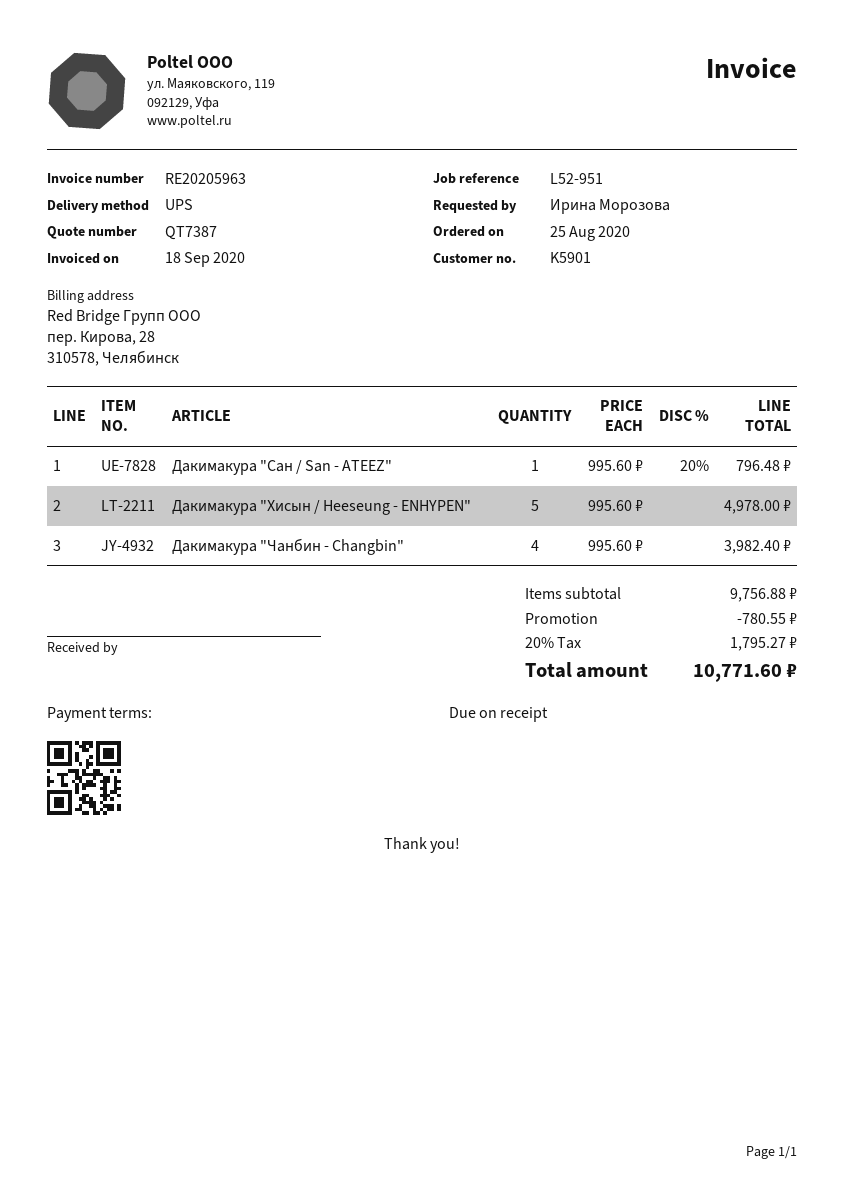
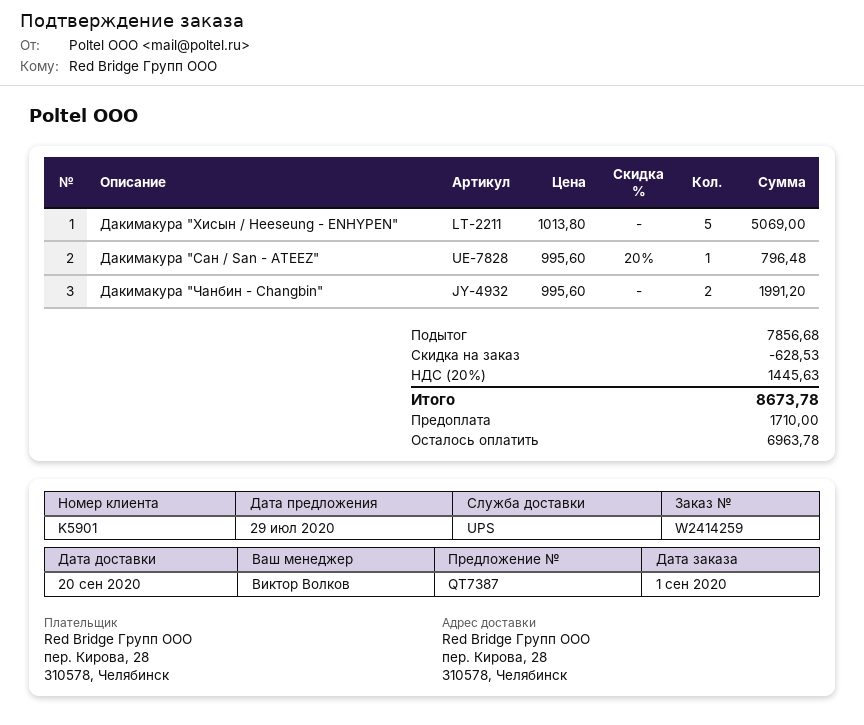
order date: 2020-08-25 -> 2020-09-01
Дакимакура "Хисын / Heeseung - ENHYPEN": 5 x 995.60 = 4978.00 -> 5 x 1013.80 = 5069.00
Дакимакура "Чанбин - Changbin": 4 x 995.60 = 3982.40 -> 2 x 995.60 = 1991.20
subtotal: 9756.88 -> 7856.68
discount: 780.55 -> 628.53
tax: 20% = 1795.27 -> 20% = 1445.63
total: 10771.60 -> 8673.78

